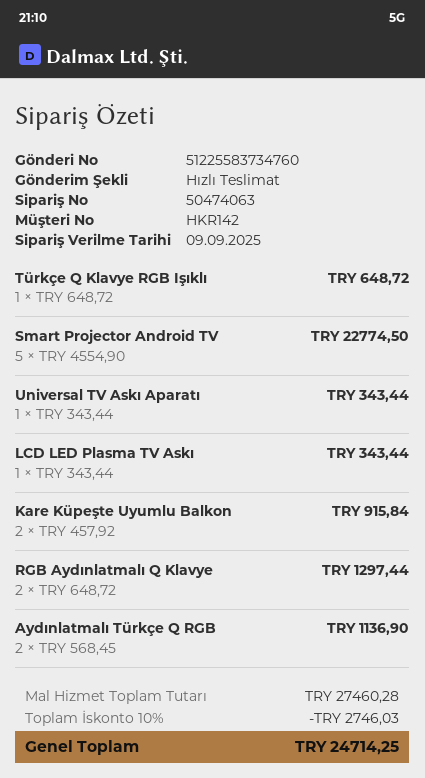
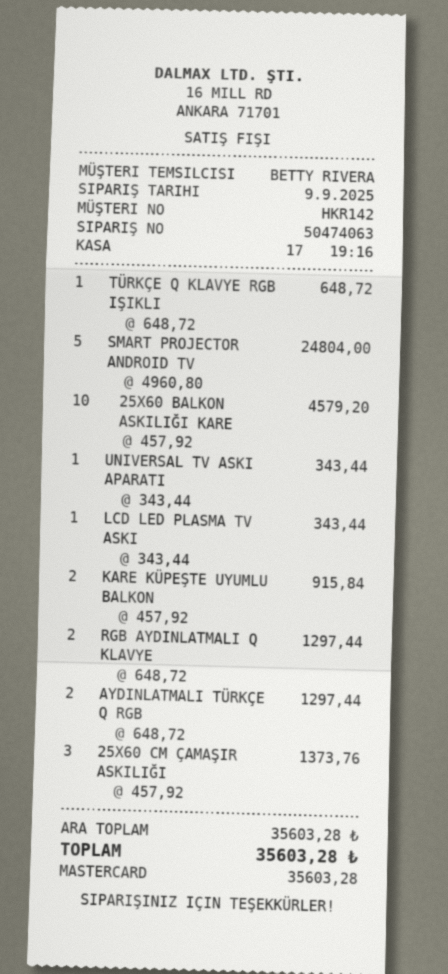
Smart Projector Android TV: 5 x 4554.90 = 22774.50 -> 5 x 4960.80 = 24804.00
Aydınlatmalı Türkçe Q RGB: 2 x 568.45 = 1136.90 -> 2 x 648.72 = 1297.44
25X60 BALKON ASKILIĞI KARE: none -> 10 x 457.92 = 4579.20
25X60 CM ÇAMAŞIR ASKILIĞI: none -> 3 x 457.92 = 1373.76
subtotal: 27460.28 -> 35603.28
discount: 10% = 2746.03 -> none
total: 24714.25 -> 35603.28

